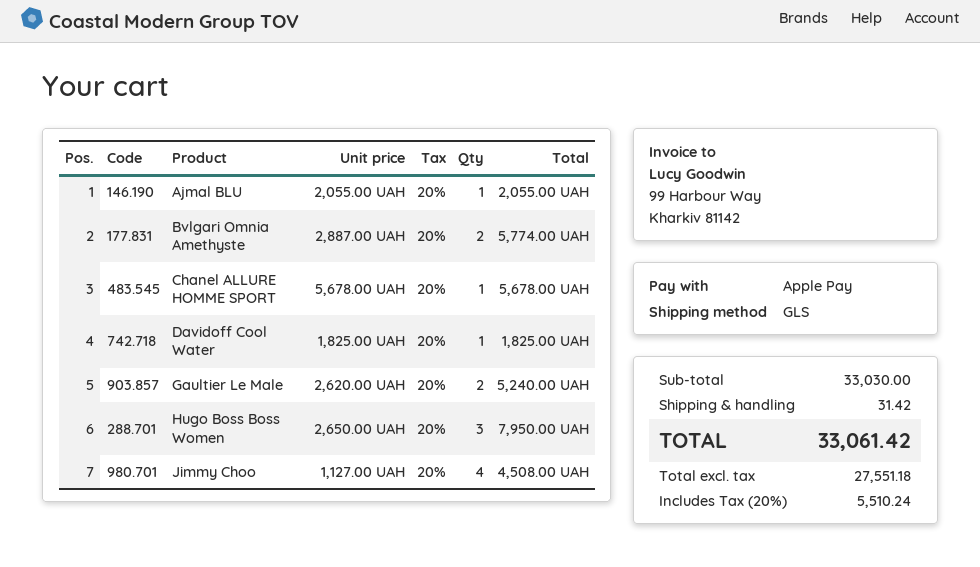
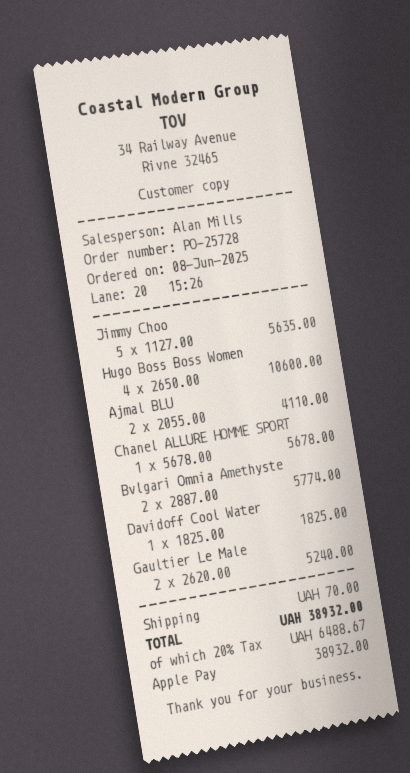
Ajmal BLU: 1 x 2055.00 = 2055.00 -> 2 x 2055.00 = 4110.00
Hugo Boss Boss Women: 3 x 2650.00 = 7950.00 -> 4 x 2650.00 = 10600.00
Jimmy Choo: 4 x 1127.00 = 4508.00 -> 5 x 1127.00 = 5635.00
shipping: 31.42 -> 70.00
tax: 20% = 5510.24 -> 20% = 6488.67
total: 33061.42 -> 38932.00

